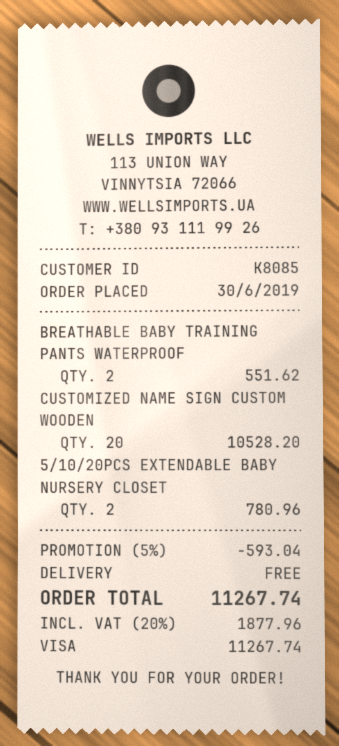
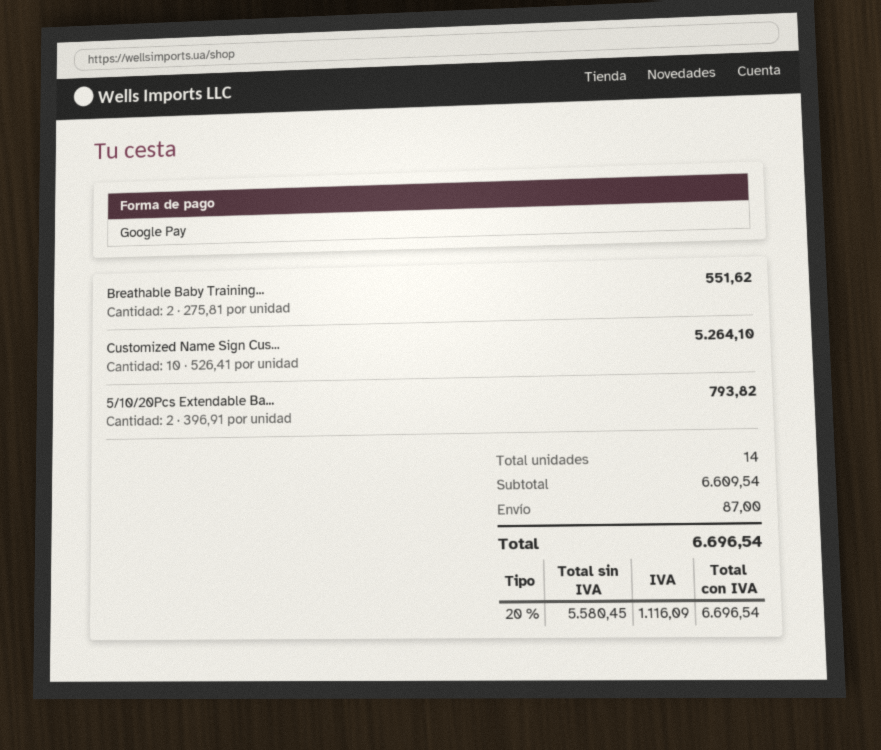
payment method: Visa -> Google Pay
CUSTOMIZED NAME SIGN CUSTOM WOODEN: 20 for 10528.20 -> 10 for 5264.10
5/10/20PCS EXTENDABLE BABY NURSERY CLOSET: 2 for 780.96 -> 2 for 793.82
discount: 5% = 593.04 -> none
shipping: 0.00 -> 87.00
tax: 20% = 1877.96 -> 20% = 1116.09
total: 11267.74 -> 6696.54

